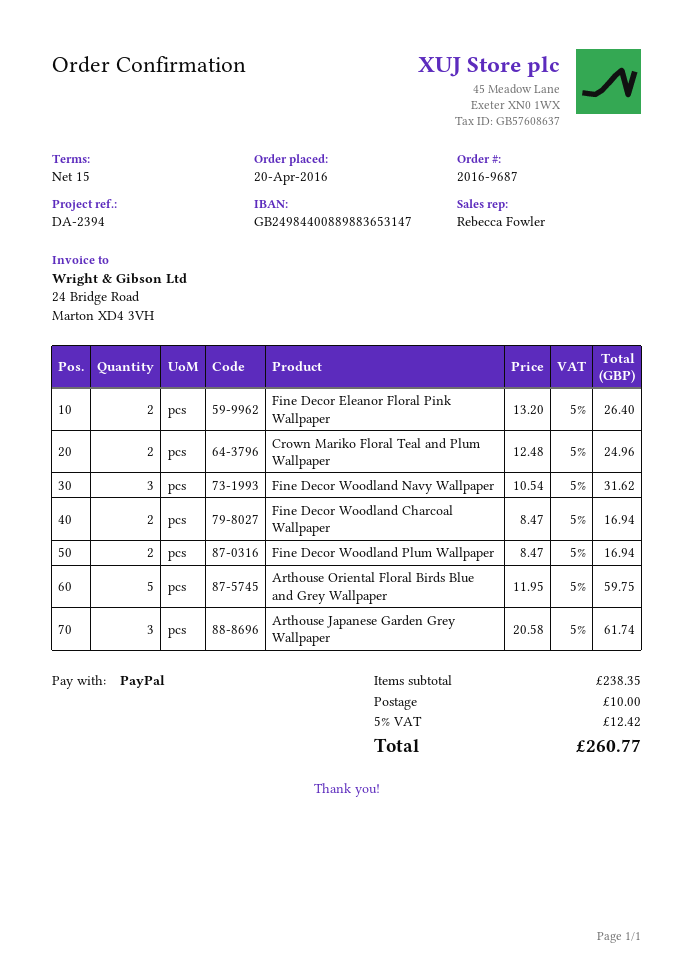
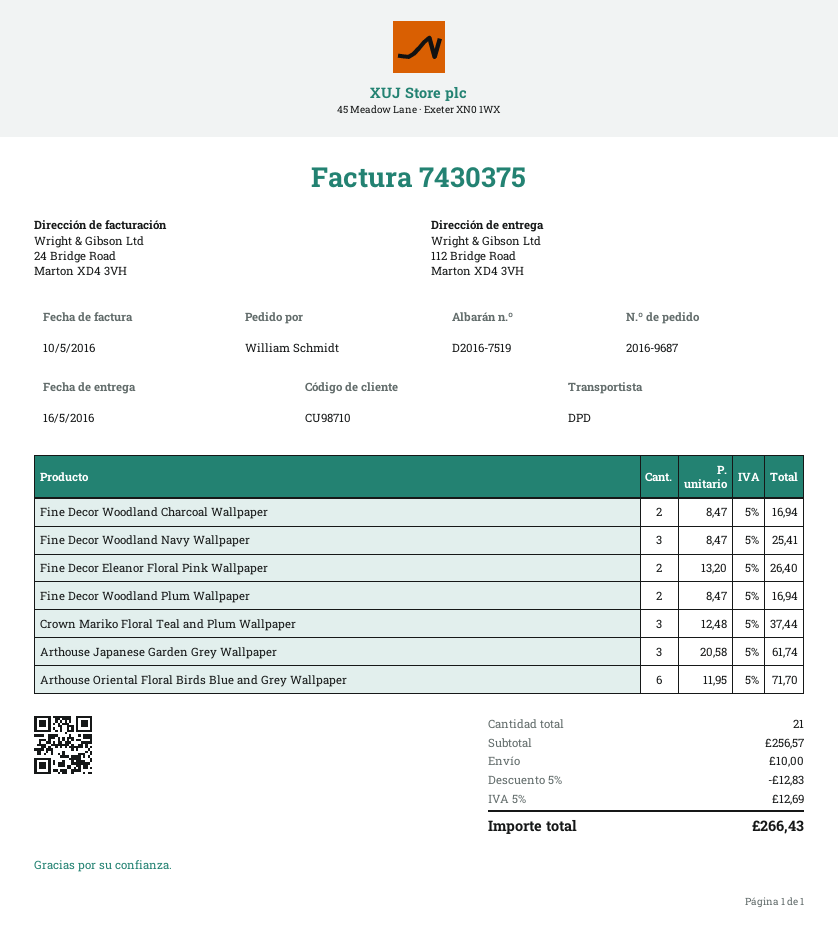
Crown Mariko Floral Teal and Plum Wallpaper: 2 x 12.48 = 24.96 -> 3 x 12.48 = 37.44
Fine Decor Woodland Navy Wallpaper: 3 x 10.54 = 31.62 -> 3 x 8.47 = 25.41
Arthouse Oriental Floral Birds Blue and Grey Wallpaper: 5 x 11.95 = 59.75 -> 6 x 11.95 = 71.70
subtotal: 238.35 -> 256.57
discount: none -> 5% = 12.83
tax: 5% = 12.42 -> 5% = 12.69
total: 260.77 -> 266.43

